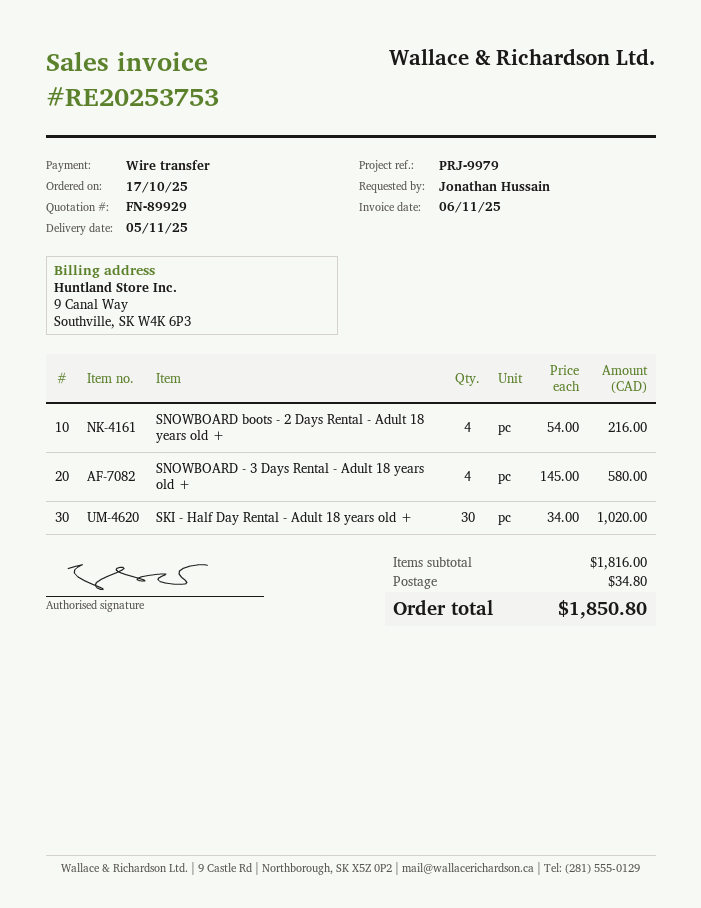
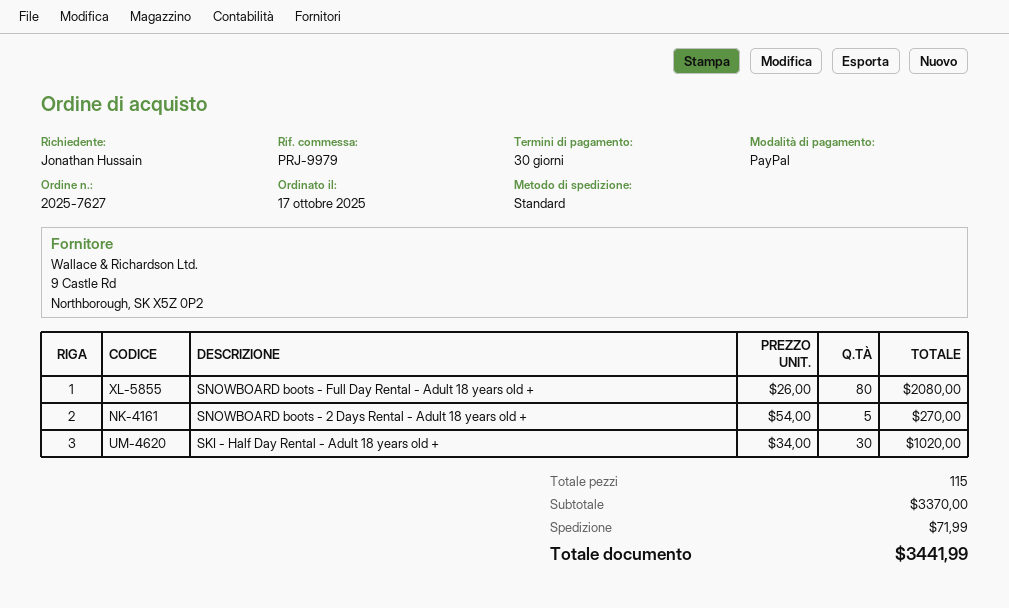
payment method: bank transfer -> PayPal
SNOWBOARD boots - 2 Days Rental - Adult 18 years old +: 4 x 54.00 = 216.00 -> 5 x 54.00 = 270.00
SNOWBOARD - 3 Days Rental - Adult 18 years old +: 4 x 145.00 = 580.00 -> none
SNOWBOARD boots - Full Day Rental - Adult 18 years old +: none -> 80 x 26.00 = 2080.00
subtotal: 1816.00 -> 3370.00
shipping: 34.80 -> 71.99
total: 1850.80 -> 3441.99

